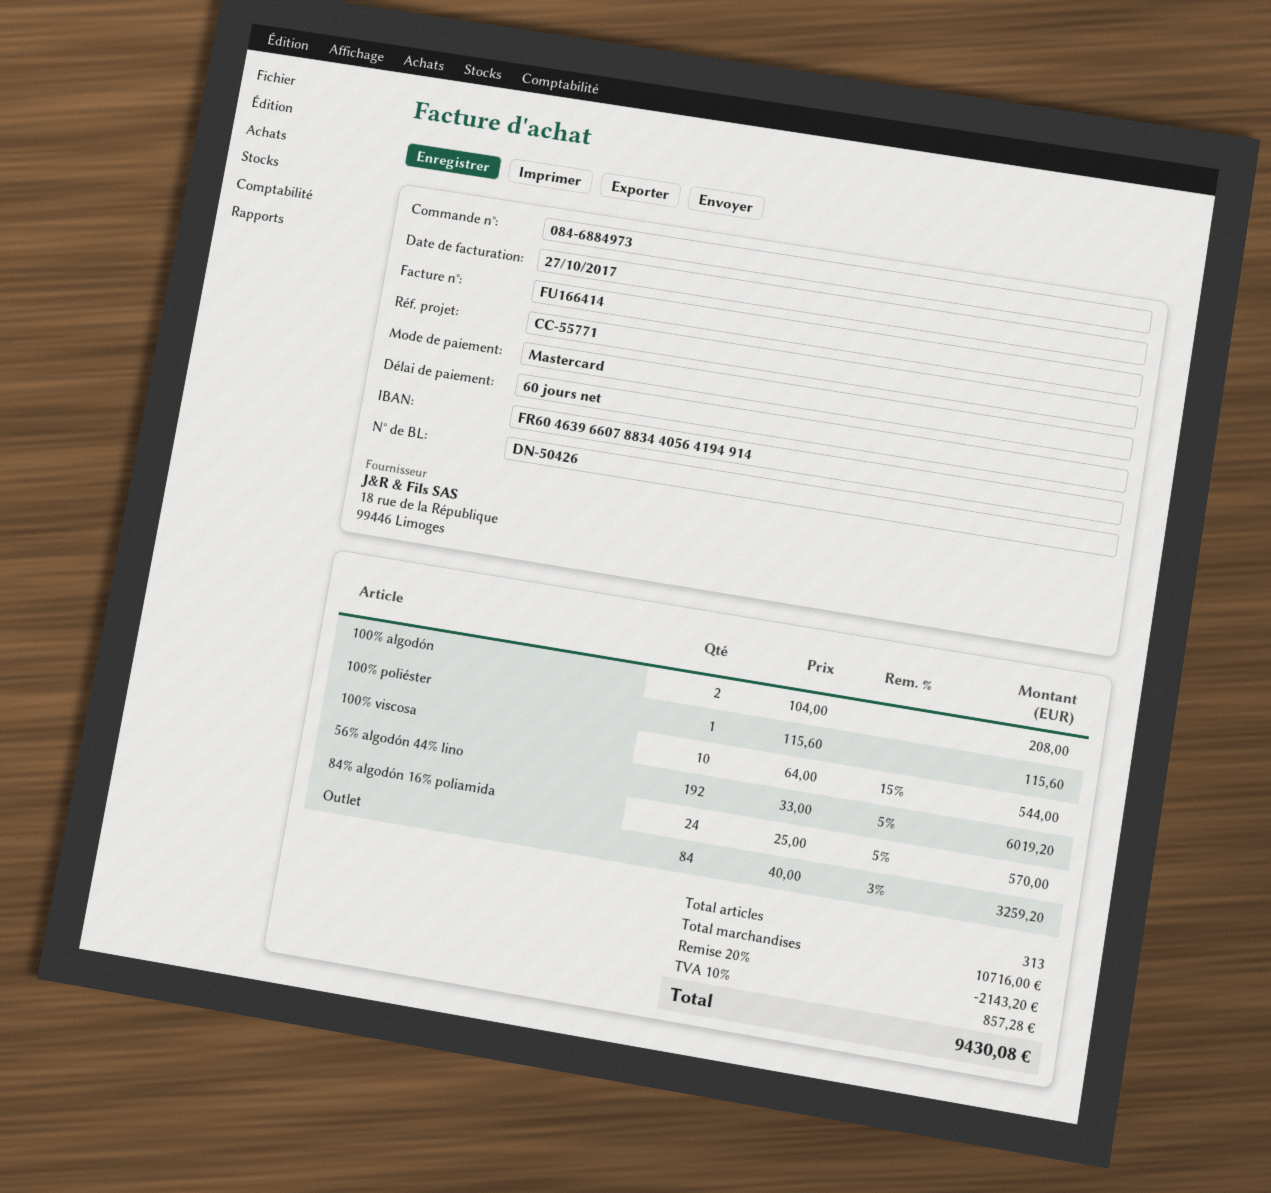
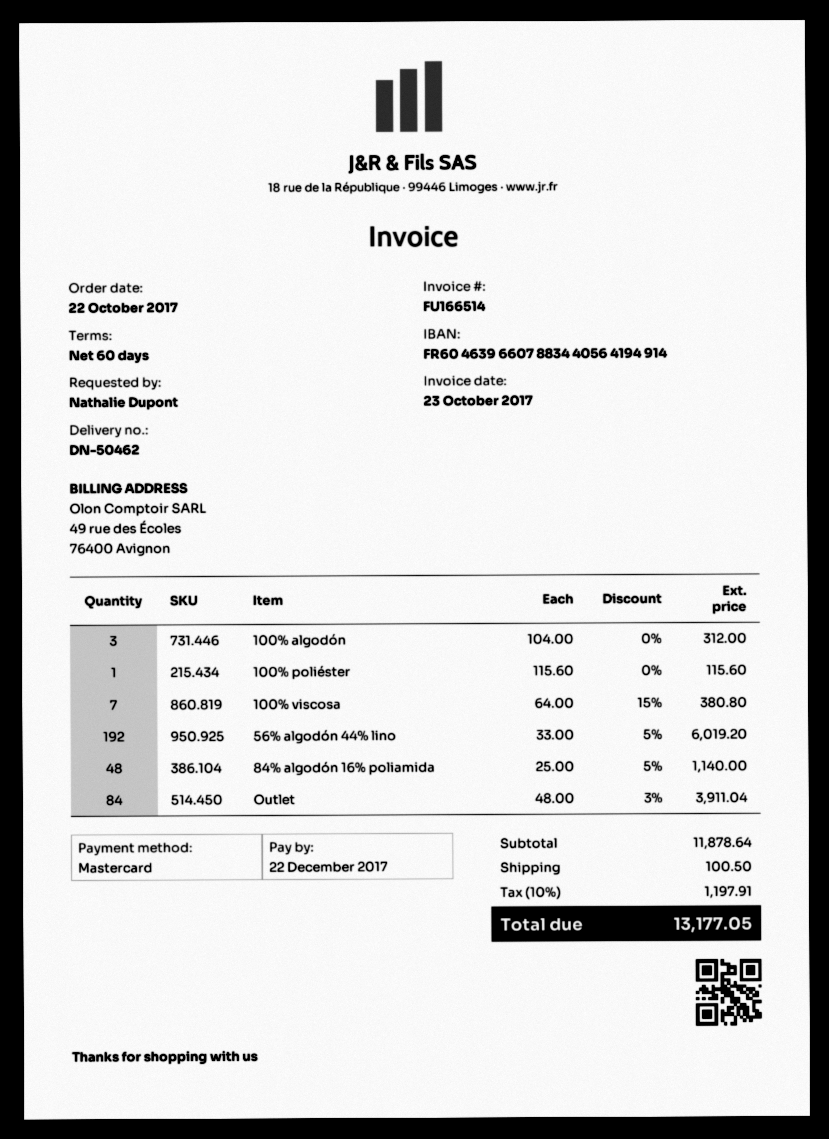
delivery note number: DN-50426 -> DN-50462
invoice number: FU166414 -> FU166514
invoice date: 2017-10-27 -> 2017-10-23
100% algodón: 2 x 104.00 = 208.00 -> 3 x 104.00 = 312.00
100% viscosa: 10 x 64.00 - 15% = 544.00 -> 7 x 64.00 - 15% = 380.80
84% algodón 16% poliamida: 24 x 25.00 - 5% = 570.00 -> 48 x 25.00 - 5% = 1140.00
Outlet: 84 x 40.00 - 3% = 3259.20 -> 84 x 48.00 - 3% = 3911.04
subtotal: 10716.00 -> 11878.64
discount: 20% = 2143.20 -> none
shipping: none -> 100.50
tax: 10% = 857.28 -> 10% = 1197.91
total: 9430.08 -> 13177.05

